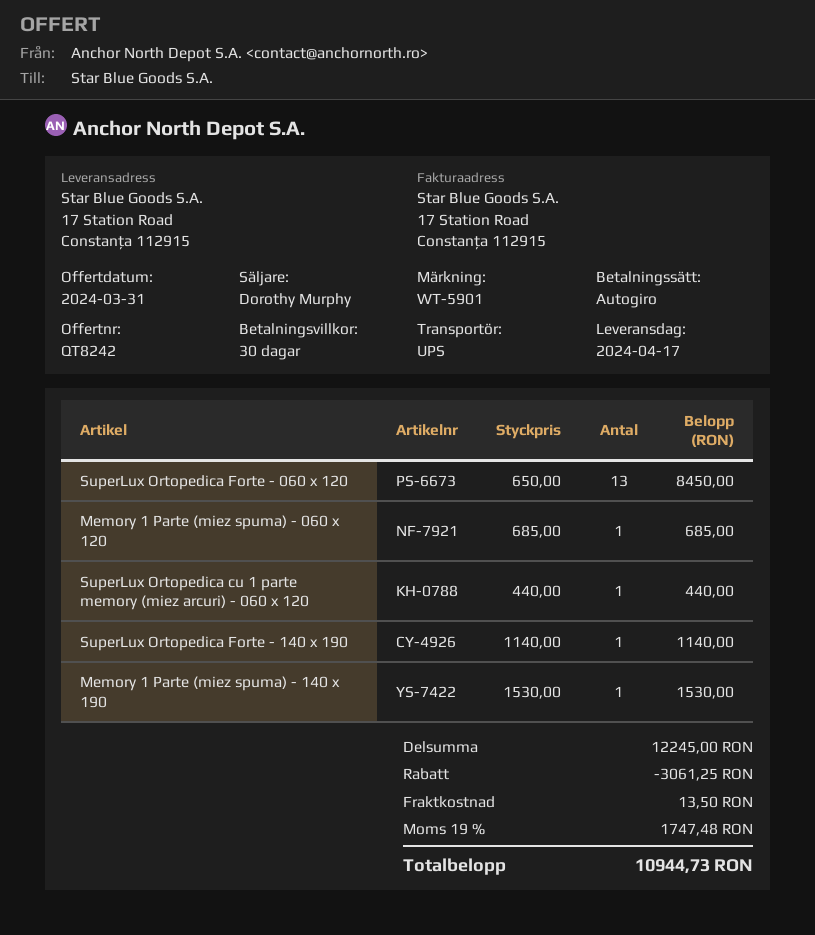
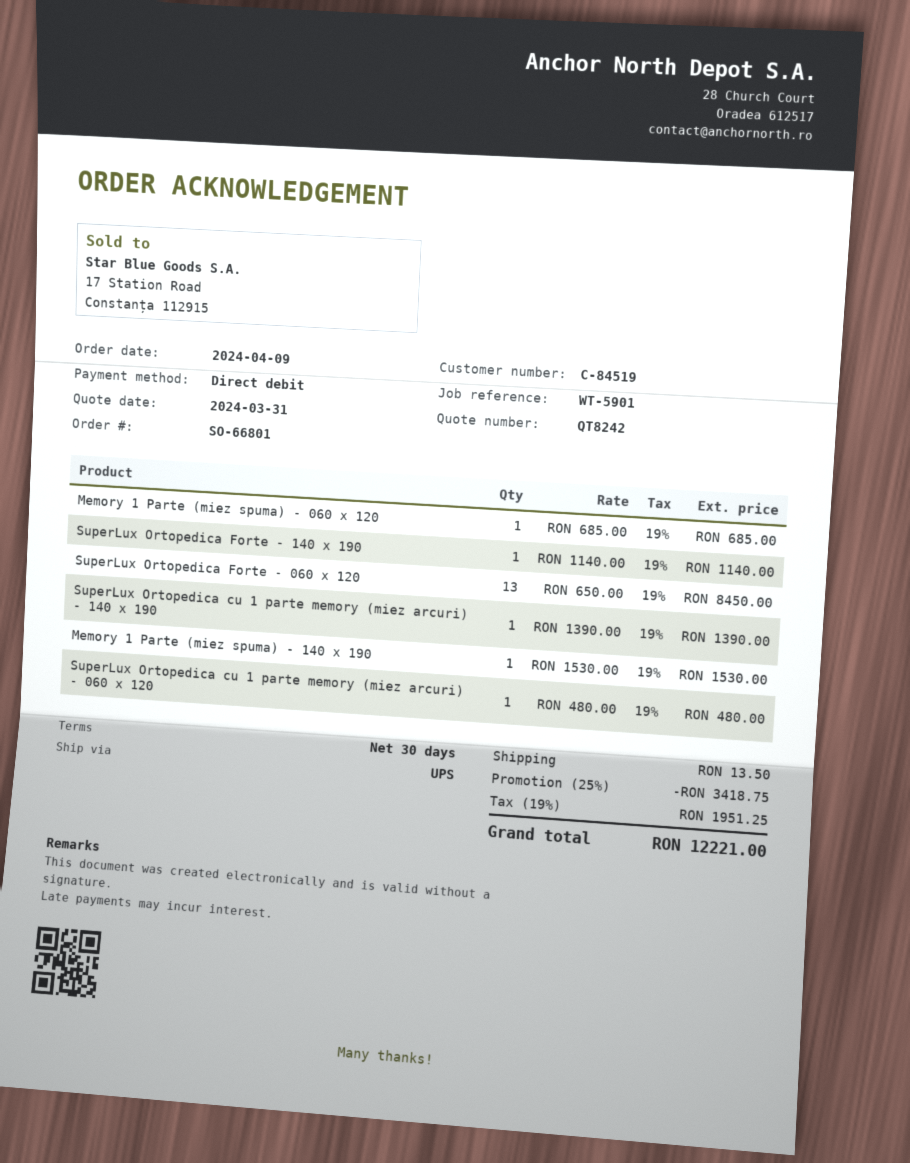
SuperLux Ortopedica cu 1 parte memory (miez arcuri) - 060 x 120: 1 x 440.00 = 440.00 -> 1 x 480.00 = 480.00
SuperLux Ortopedica cu 1 parte memory (miez arcuri) - 140 x 190: none -> 1 x 1390.00 = 1390.00
discount: 3061.25 -> 3418.75
tax: 19% = 1747.48 -> 19% = 1951.25
total: 10944.73 -> 12221.00

